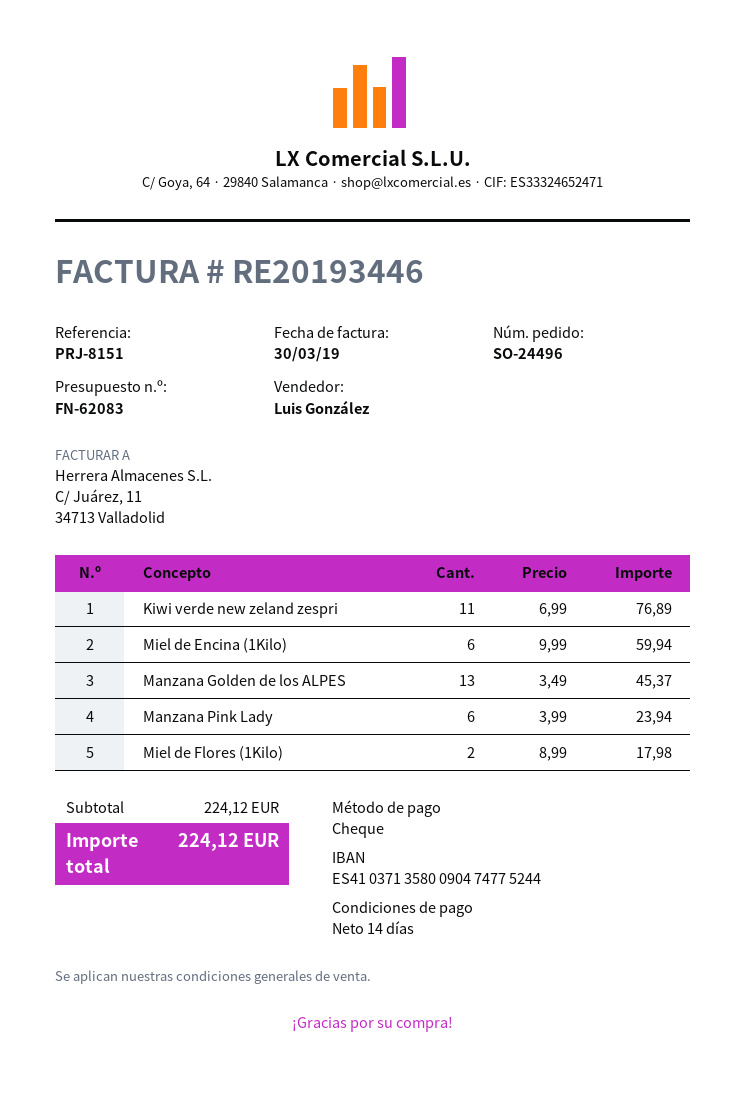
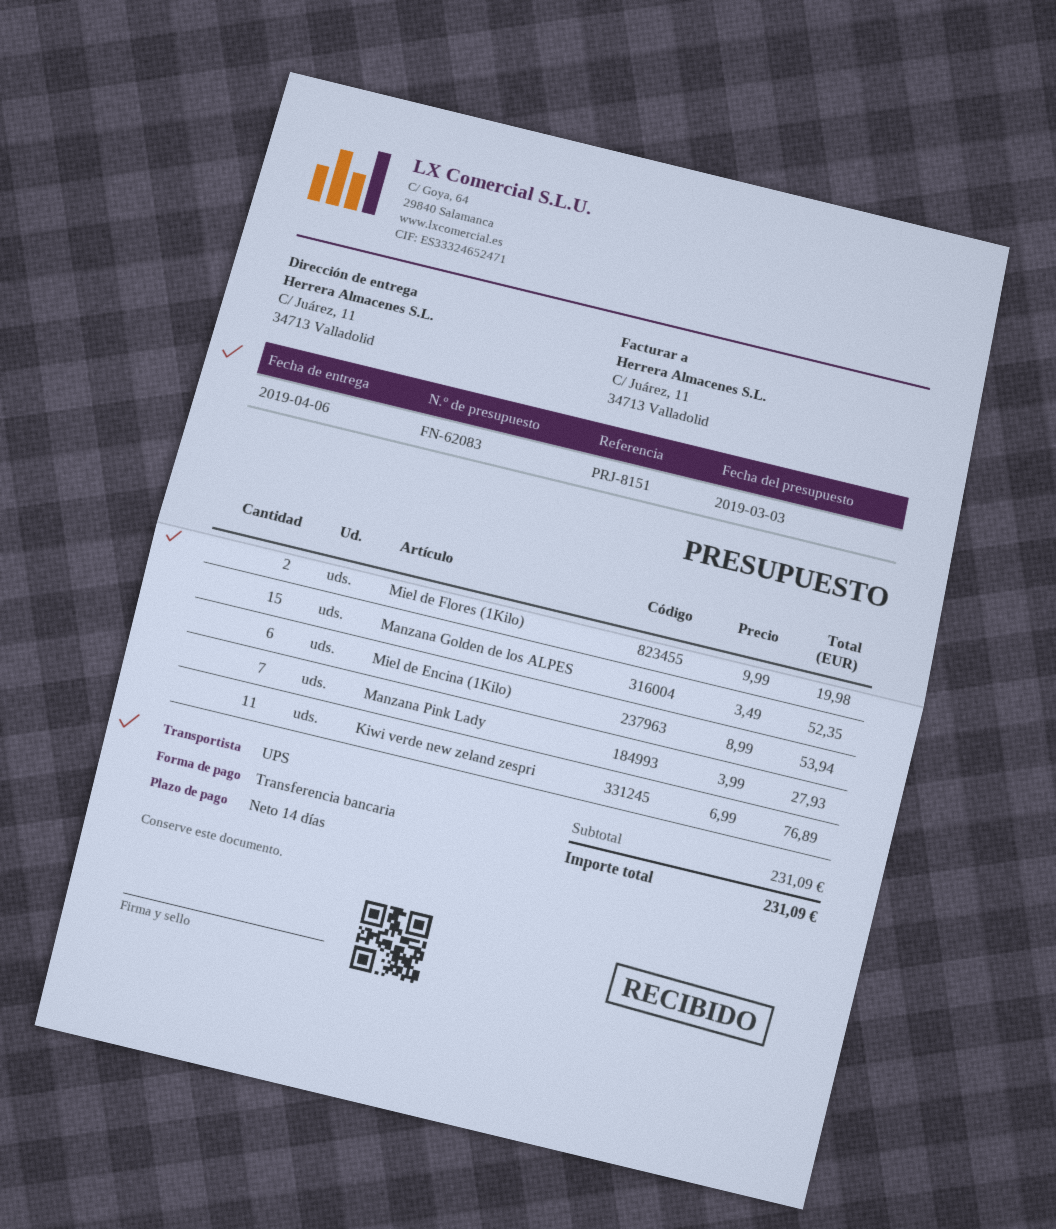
payment method: cheque -> bank transfer
Miel de Encina (1Kilo): 6 x 9.99 = 59.94 -> 6 x 8.99 = 53.94
Manzana Golden de los ALPES: 13 x 3.49 = 45.37 -> 15 x 3.49 = 52.35
Manzana Pink Lady: 6 x 3.99 = 23.94 -> 7 x 3.99 = 27.93
Miel de Flores (1Kilo): 2 x 8.99 = 17.98 -> 2 x 9.99 = 19.98
subtotal: 224.12 -> 231.09
total: 224.12 -> 231.09

